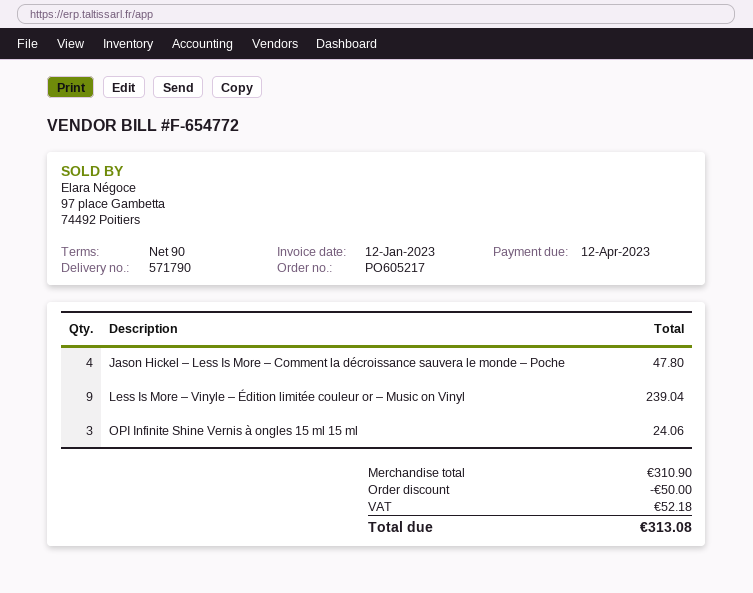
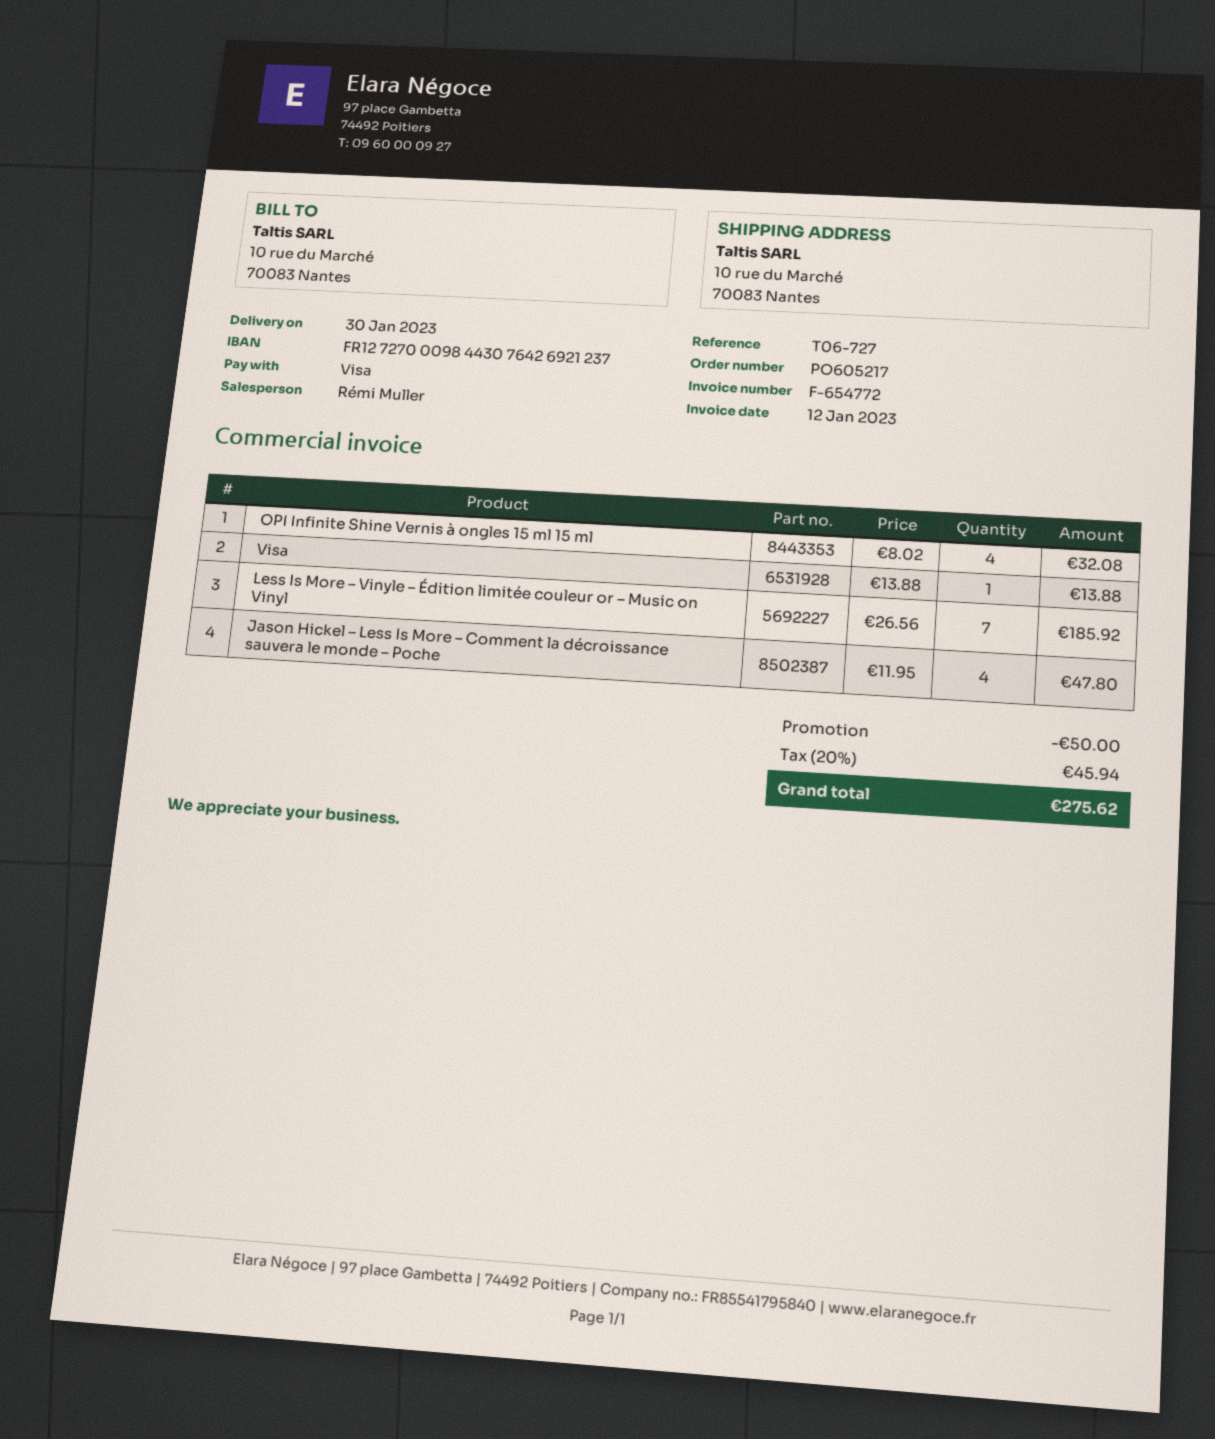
Less Is More – Vinyle – Édition limitée couleur or – Music on Vinyl: 9 for 239.04 -> 7 for 185.92
OPI Infinite Shine Vernis à ongles 15 ml 15 ml: 3 for 24.06 -> 4 for 32.08
Visa: none -> 1 for 13.88
tax: 52.18 -> 45.94
total: 313.08 -> 275.62

